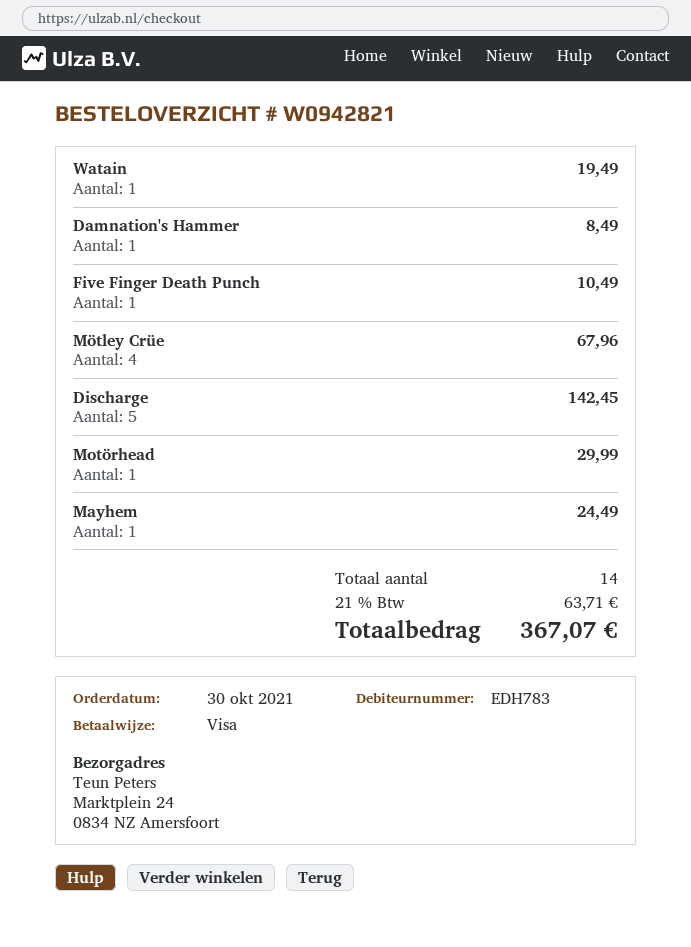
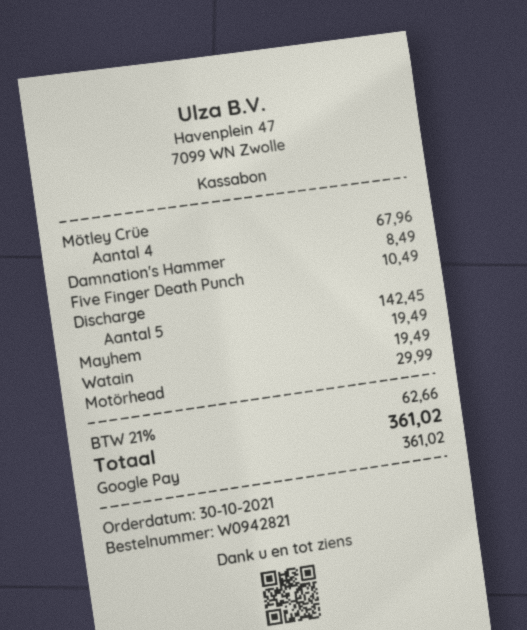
payment method: Visa -> Google Pay
Mayhem: 1 for 24.49 -> 1 for 19.49
tax: 21% = 63.71 -> 21% = 62.66
total: 367.07 -> 361.02

